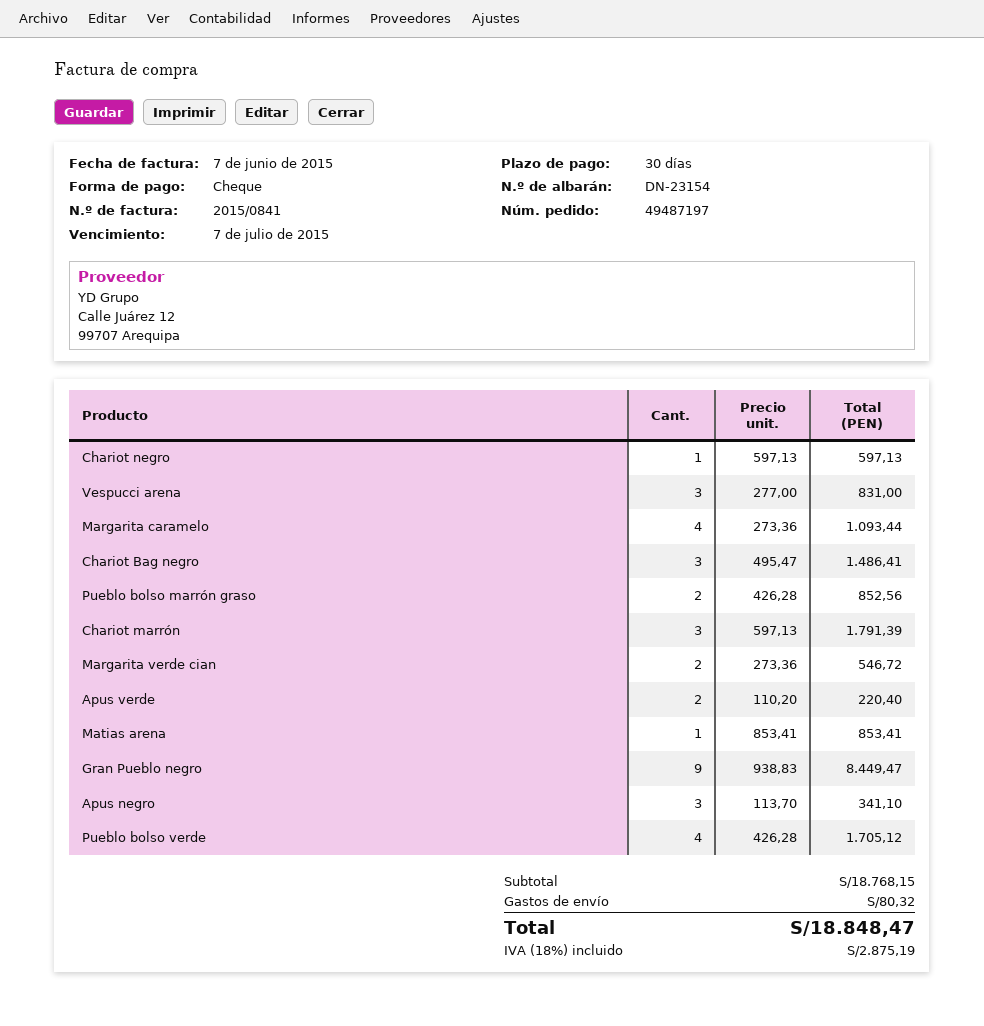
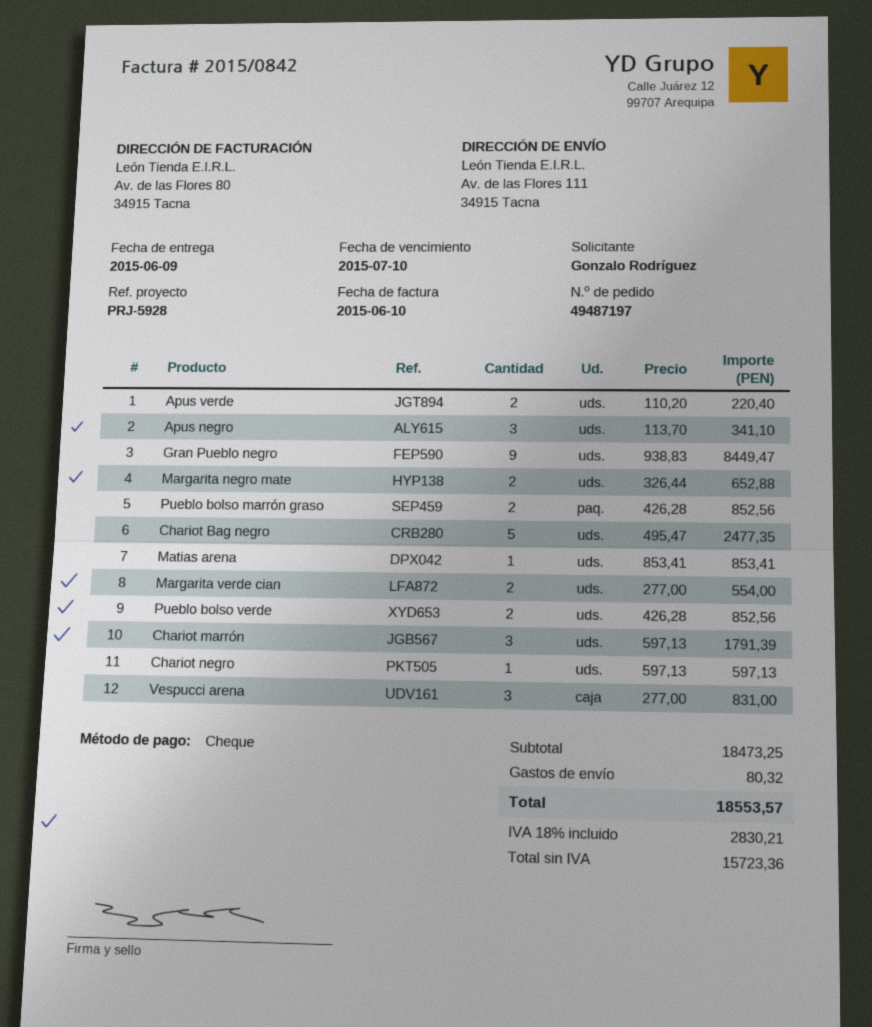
invoice number: 2015/0841 -> 2015/0842
invoice date: 2015-06-07 -> 2015-06-10
due date: 2015-07-07 -> 2015-07-10
Margarita caramelo: 4 x 273.36 = 1093.44 -> none
Chariot Bag negro: 3 x 495.47 = 1486.41 -> 5 x 495.47 = 2477.35
Margarita verde cian: 2 x 273.36 = 546.72 -> 2 x 277.00 = 554.00
Pueblo bolso verde: 4 x 426.28 = 1705.12 -> 2 x 426.28 = 852.56
Margarita negro mate: none -> 2 x 326.44 = 652.88
subtotal: 18768.15 -> 18473.25
tax: 18% = 2875.19 -> 18% = 2830.21
total: 18848.47 -> 18553.57

